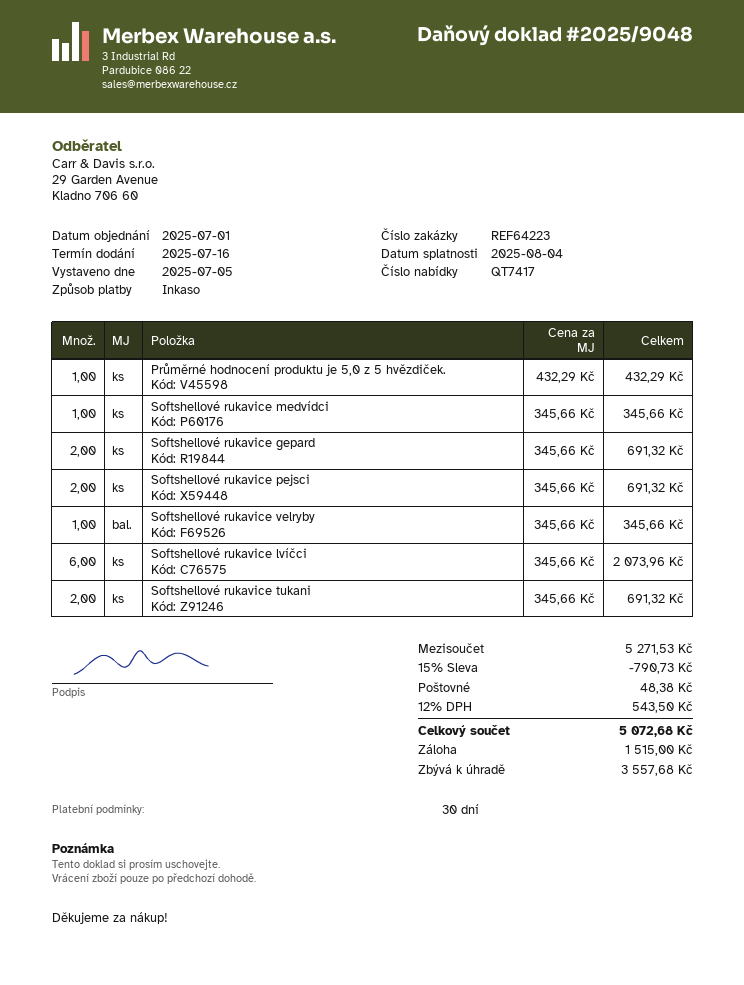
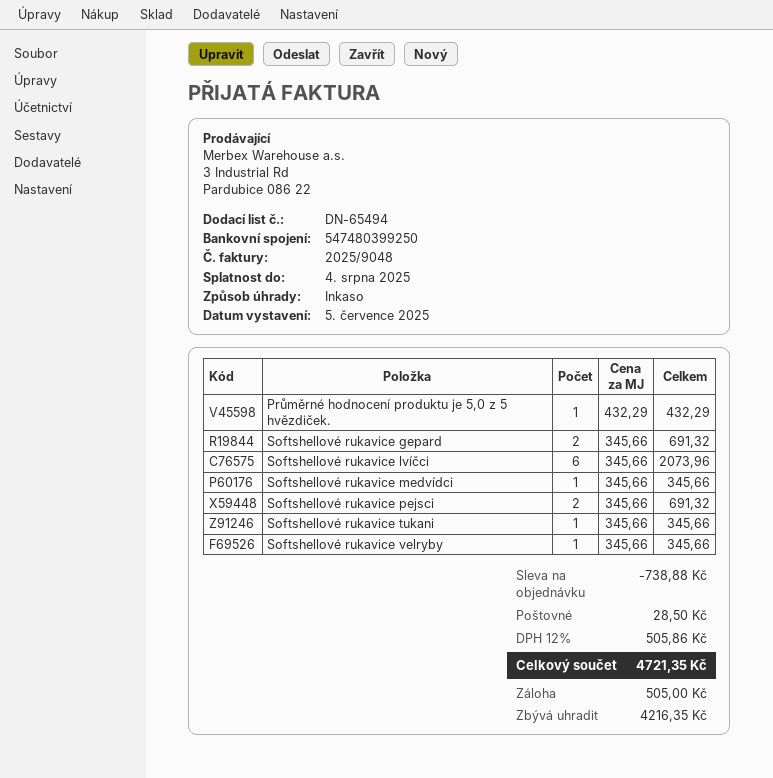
Softshellové rukavice tukani: 2 x 345.66 = 691.32 -> 1 x 345.66 = 345.66
discount: 790.73 -> 738.88
shipping: 48.38 -> 28.50
tax: 12% = 543.50 -> 12% = 505.86
total: 5072.68 -> 4721.35
deposit: 1515.00 -> 505.00
balance: 3557.68 -> 4216.35

